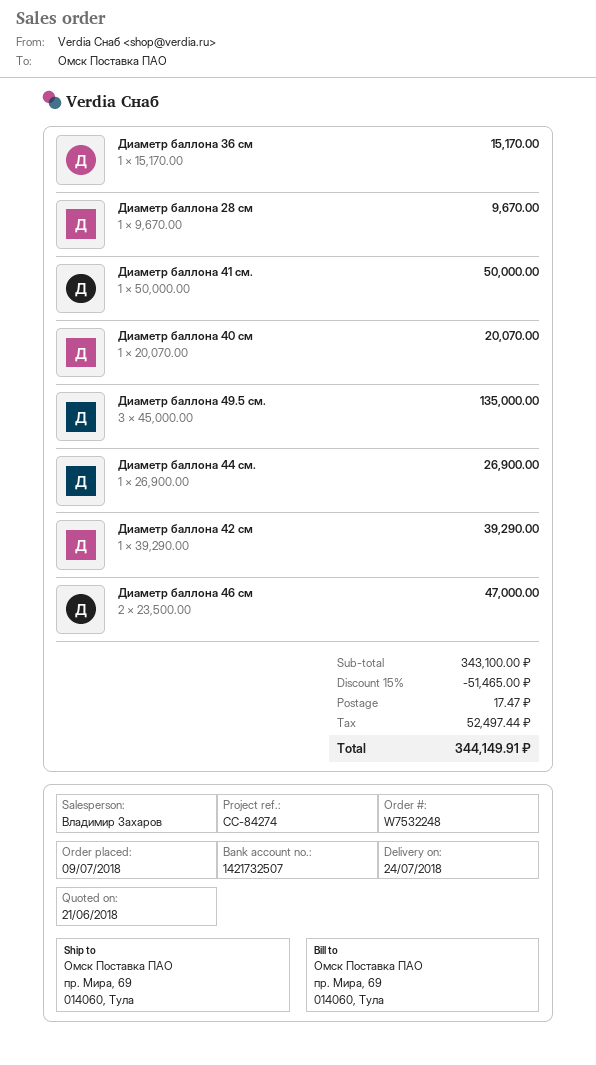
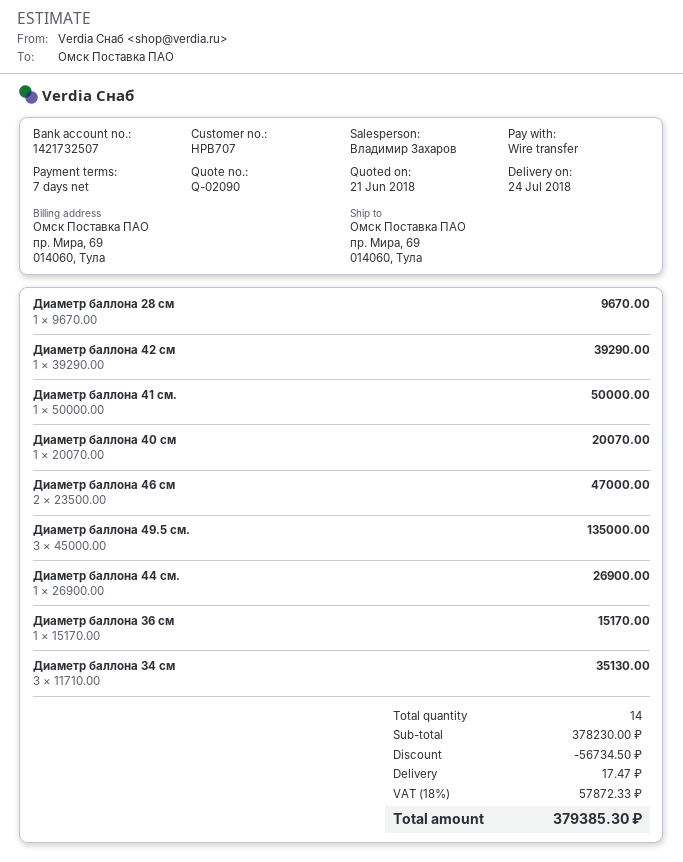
Диаметр баллона 34 см: none -> 3 x 11710.00 = 35130.00
subtotal: 343100.00 -> 378230.00
discount: 51465.00 -> 56734.50
tax: 52497.44 -> 57872.33
total: 344149.91 -> 379385.30

